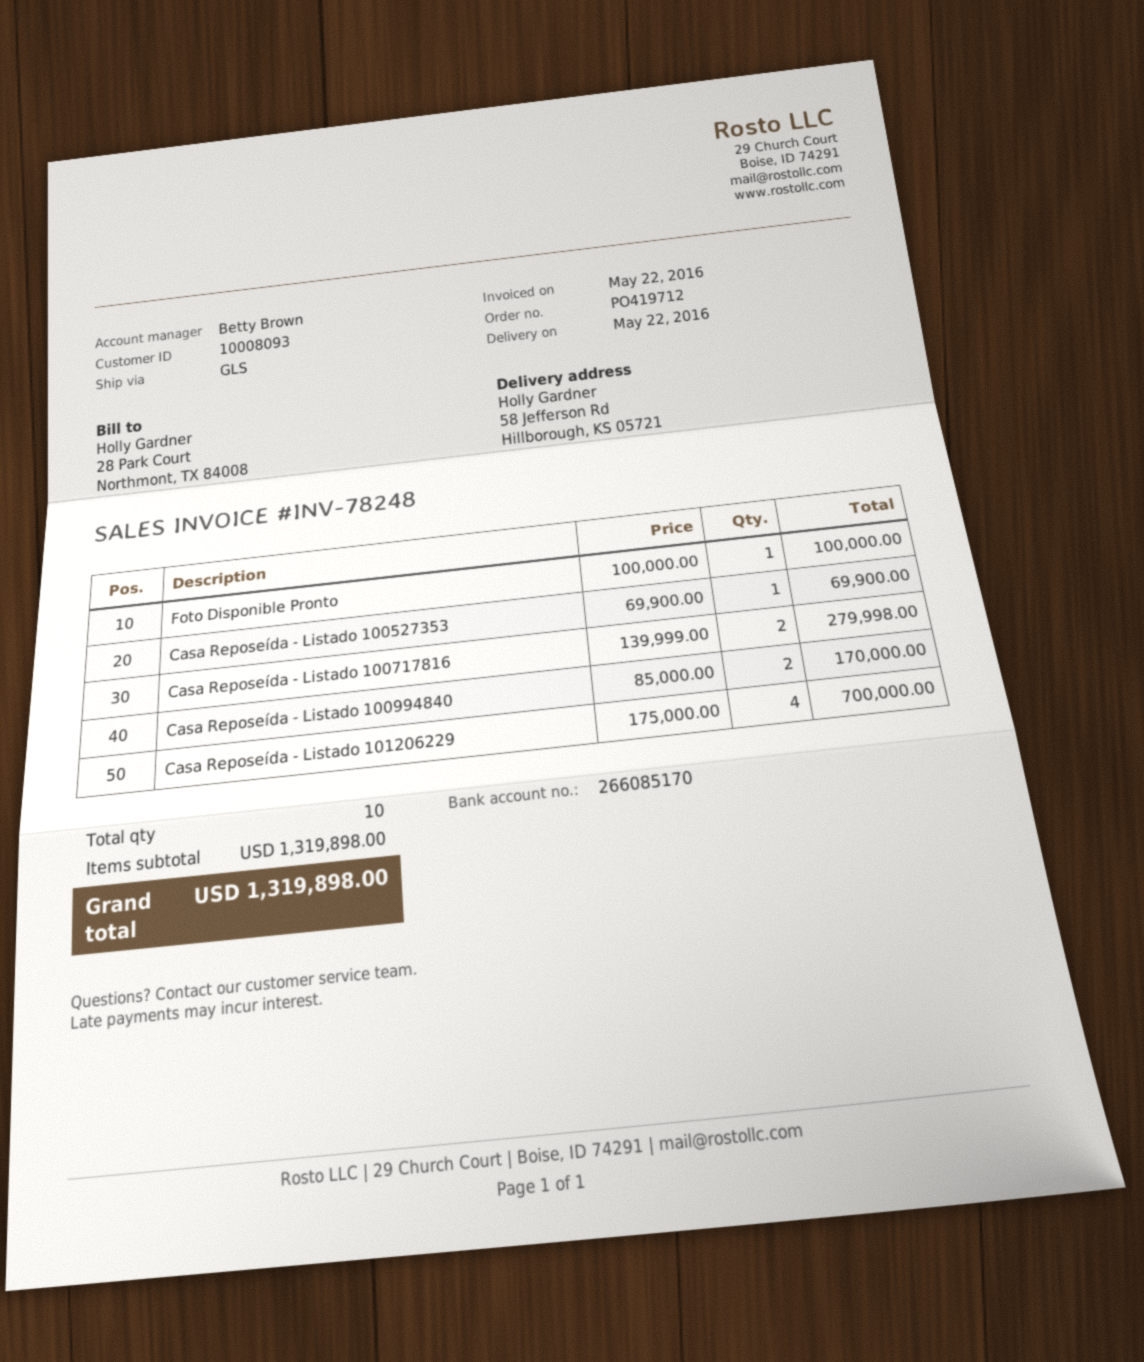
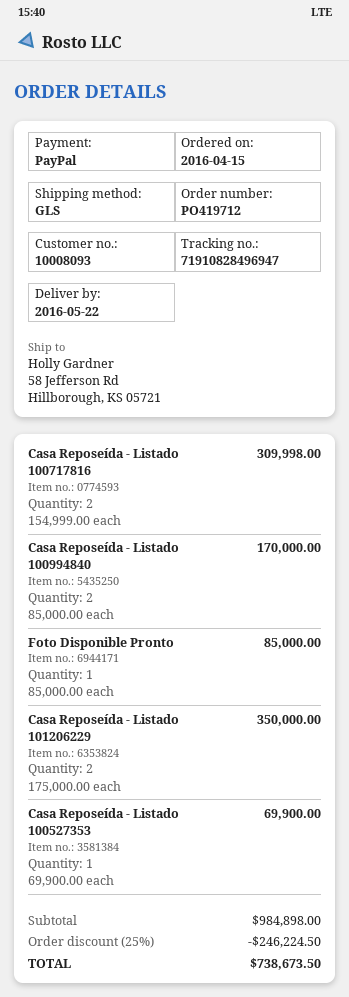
Foto Disponible Pronto: 1 x 100000.00 = 100000.00 -> 1 x 85000.00 = 85000.00
Casa Reposeída - Listado 100717816: 2 x 139999.00 = 279998.00 -> 2 x 154999.00 = 309998.00
Casa Reposeída - Listado 101206229: 4 x 175000.00 = 700000.00 -> 2 x 175000.00 = 350000.00
subtotal: 1319898.00 -> 984898.00
discount: none -> 25% = 246224.50
total: 1319898.00 -> 738673.50

